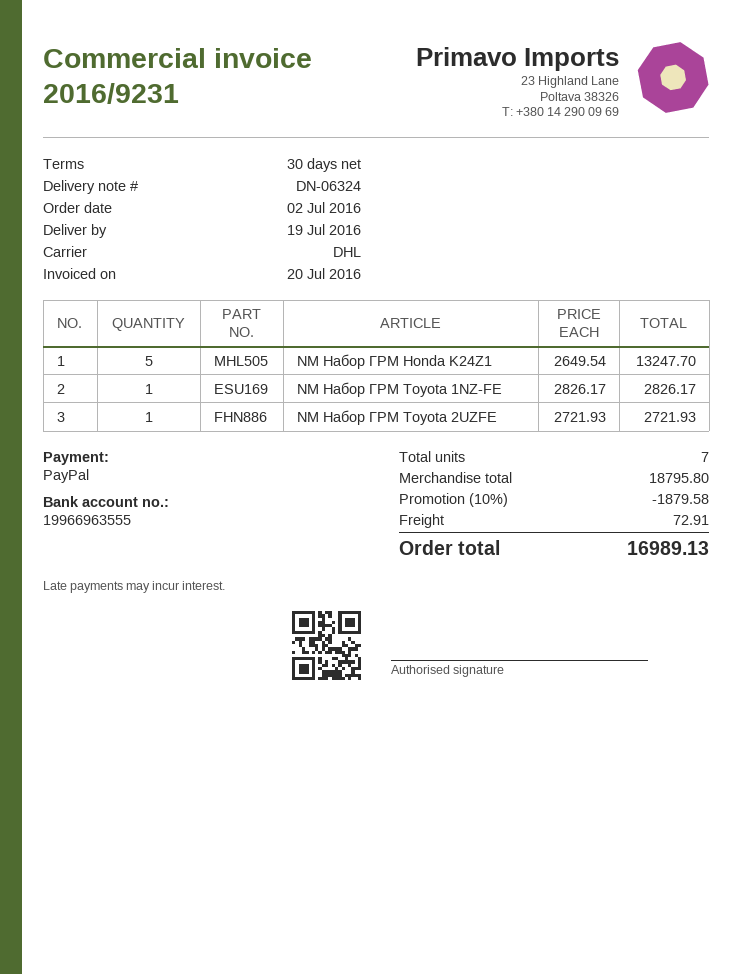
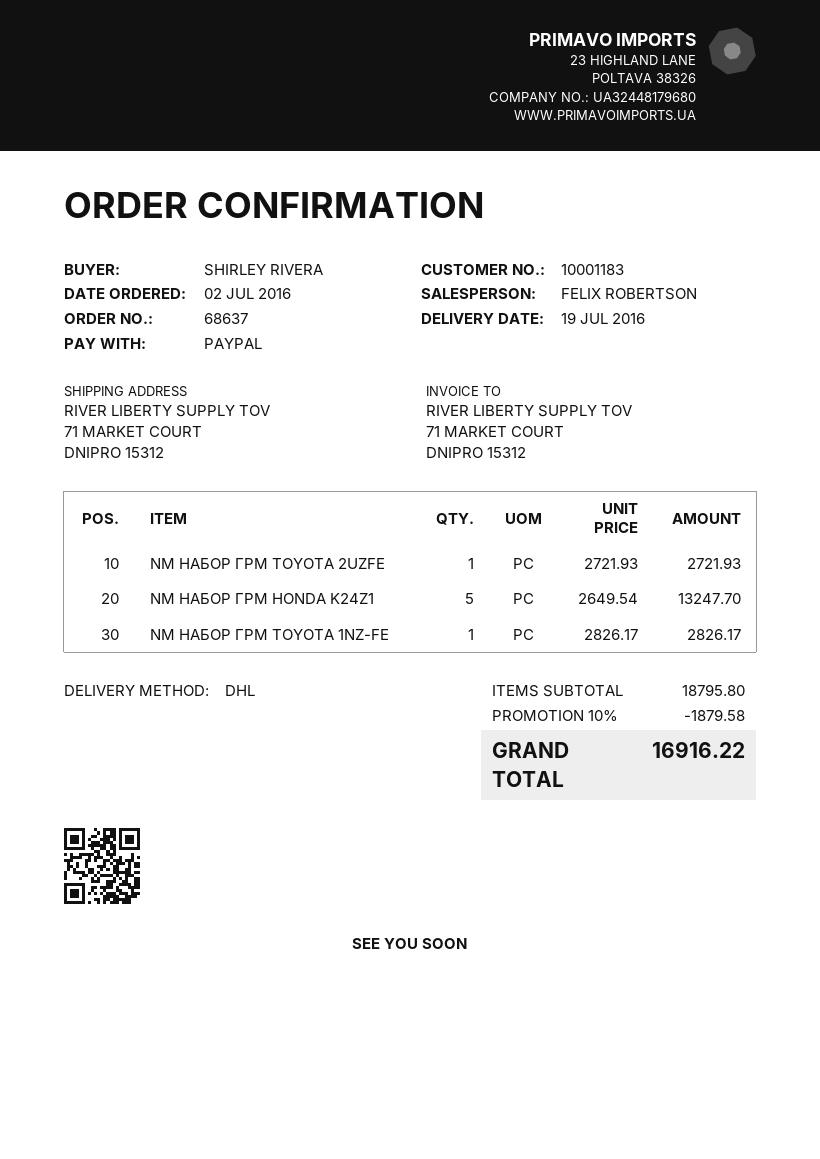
shipping: 72.91 -> none
total: 16989.13 -> 16916.22

